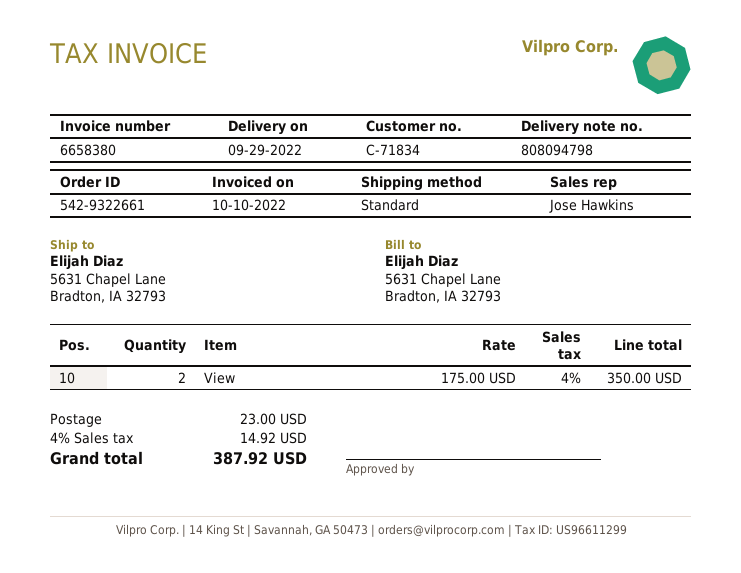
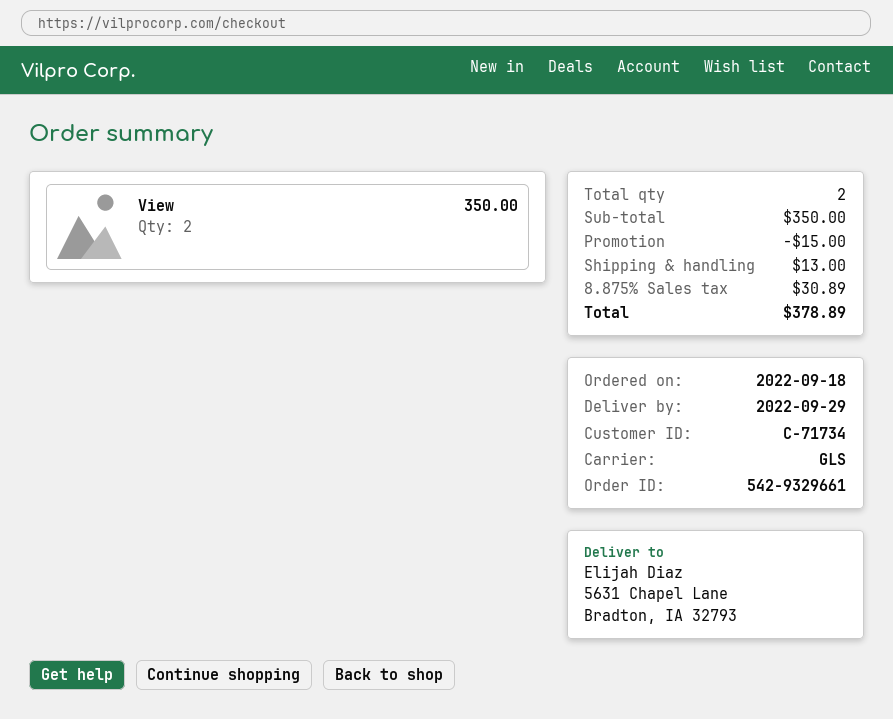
order number: 542-9322661 -> 542-9329661
customer number: C-71834 -> C-71734
shipping method: standard -> GLS
discount: none -> 15.00
shipping: 23.00 -> 13.00
tax: 4% = 14.92 -> 8.875% = 30.89
total: 387.92 -> 378.89

